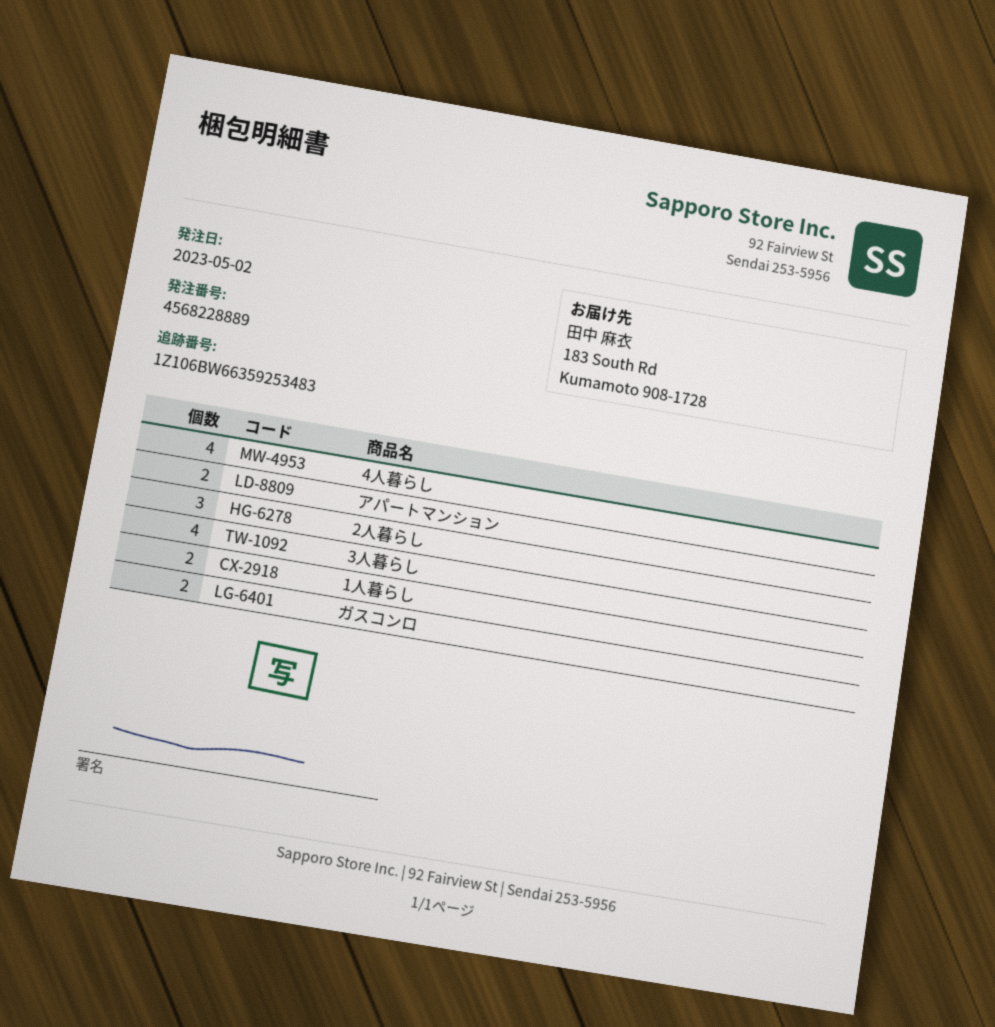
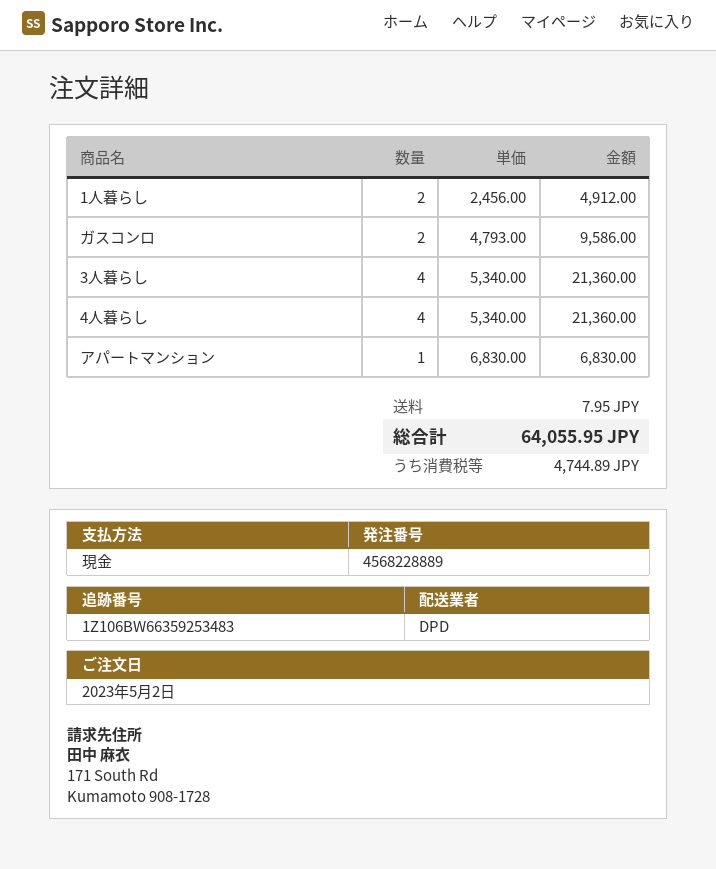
アパートマンション: 2 -> 1
2人暮らし: 3 -> none

